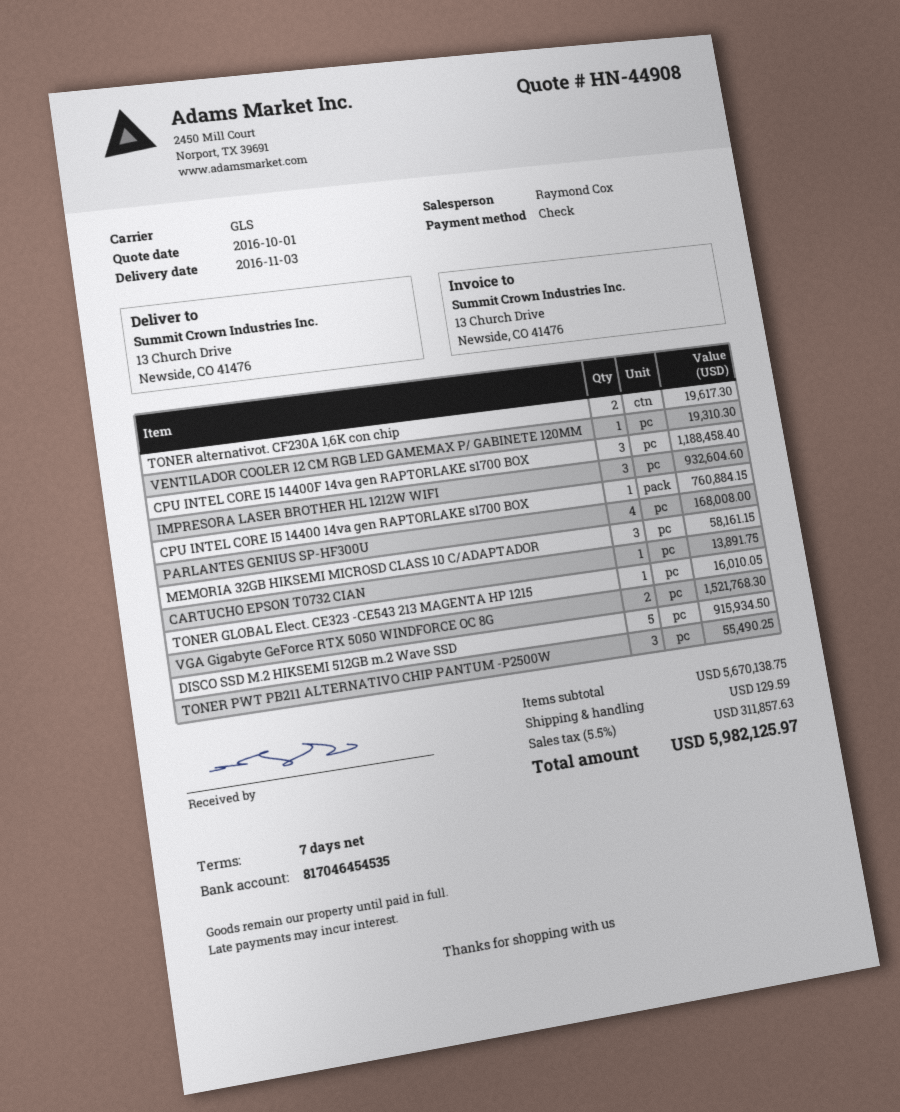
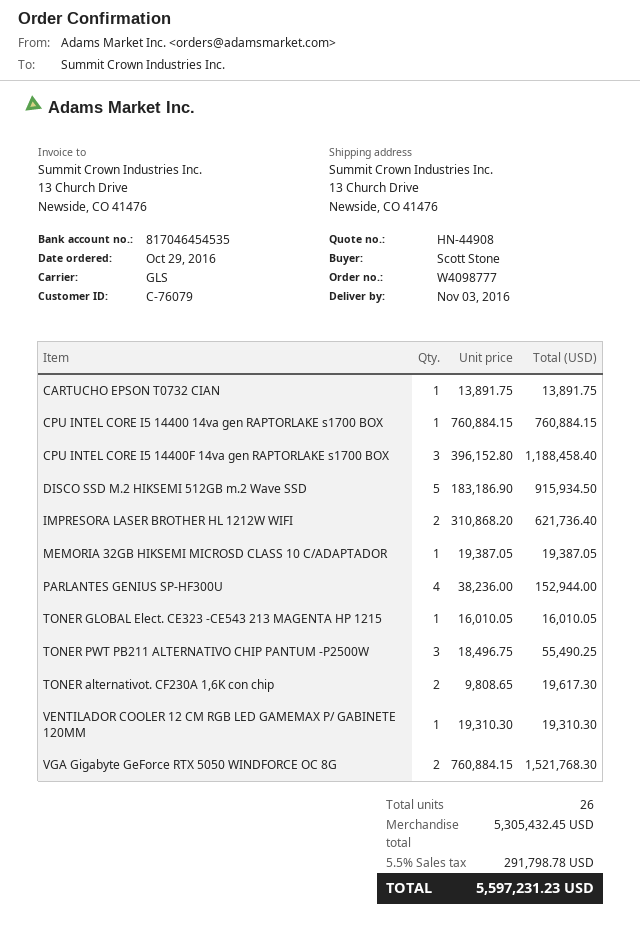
IMPRESORA LASER BROTHER HL 1212W WIFI: 3 for 932604.60 -> 2 for 621736.40
PARLANTES GENIUS SP-HF300U: 4 for 168008.00 -> 4 for 152944.00
MEMORIA 32GB HIKSEMI MICROSD CLASS 10 C/ADAPTADOR: 3 for 58161.15 -> 1 for 19387.05
subtotal: 5670138.75 -> 5305432.45
shipping: 129.59 -> none
tax: 5.5% = 311857.63 -> 5.5% = 291798.78
total: 5982125.97 -> 5597231.23

